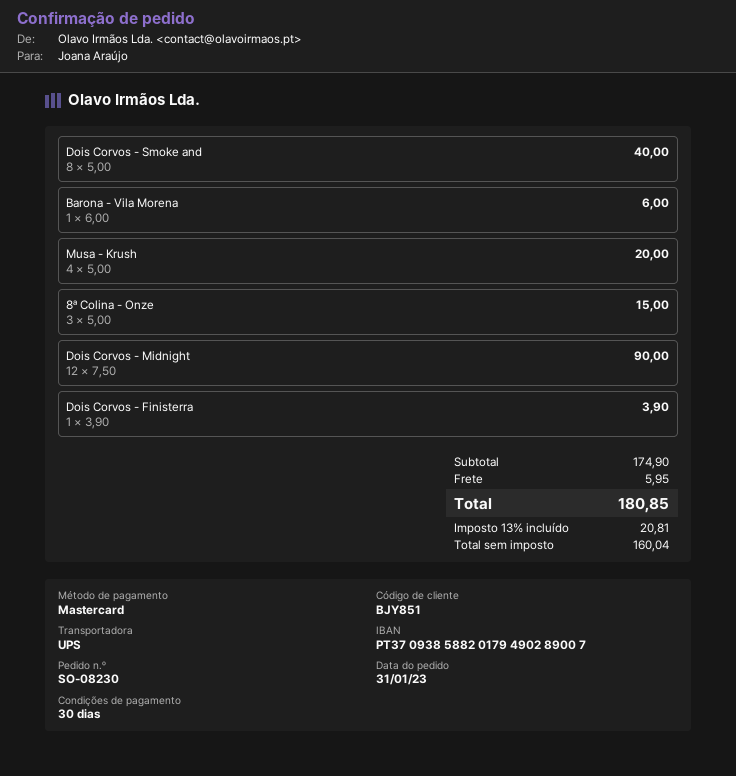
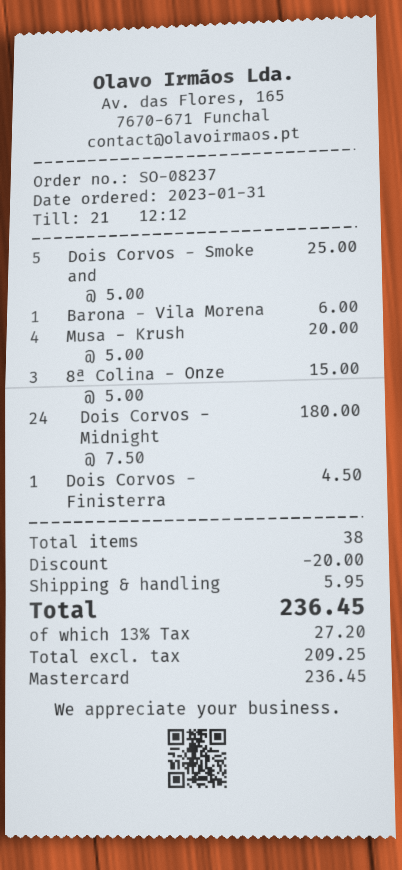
order number: SO-08230 -> SO-08237
Dois Corvos - Smoke and: 8 x 5.00 = 40.00 -> 5 x 5.00 = 25.00
Dois Corvos - Midnight: 12 x 7.50 = 90.00 -> 24 x 7.50 = 180.00
Dois Corvos - Finisterra: 1 x 3.90 = 3.90 -> 1 x 4.50 = 4.50
discount: none -> 20.00
net: 160.04 -> 209.25
tax: 13% = 20.81 -> 13% = 27.20
total: 180.85 -> 236.45

